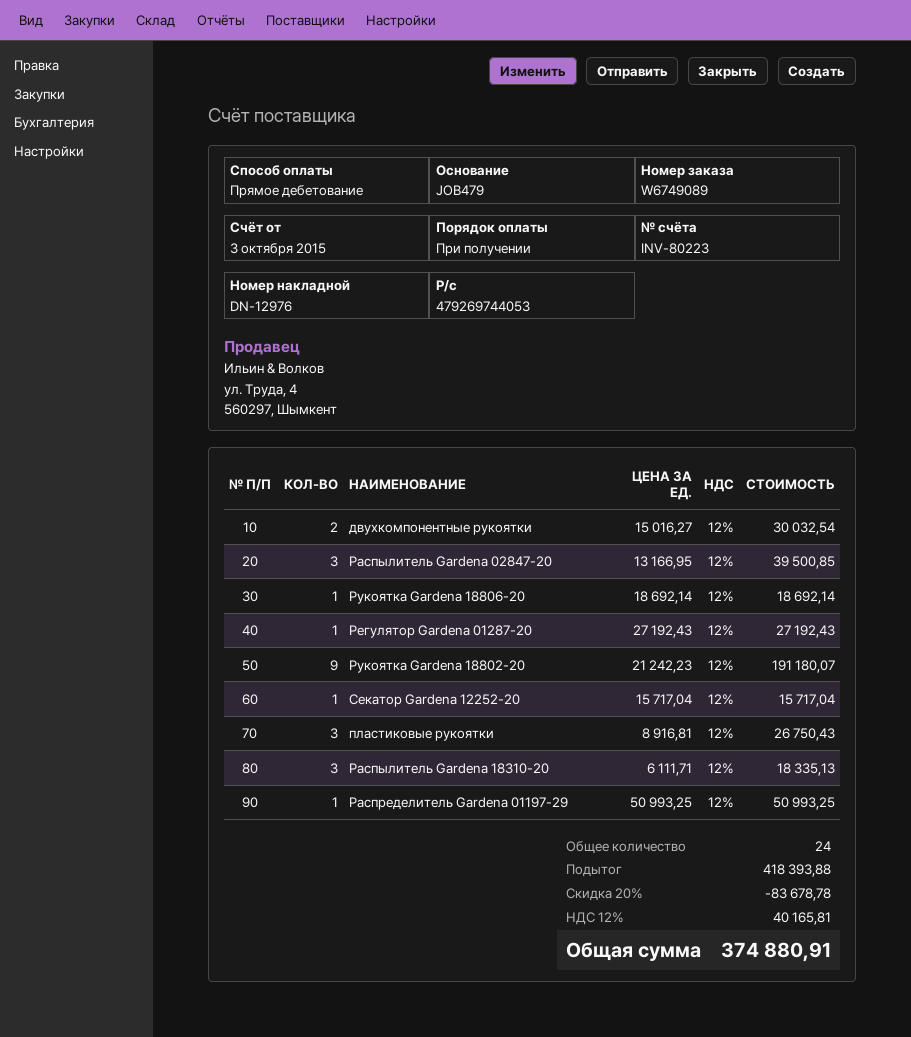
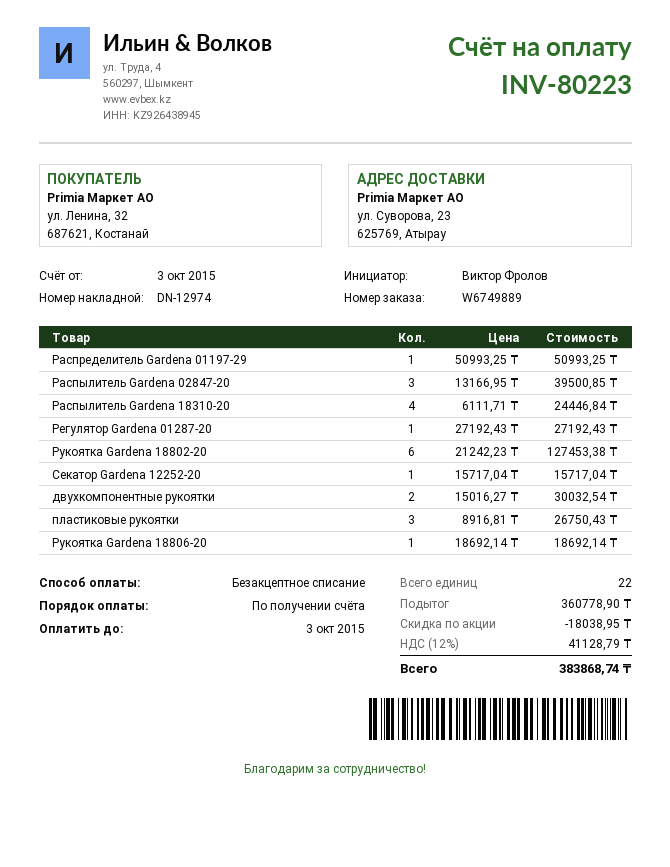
order number: W6749089 -> W6749889
delivery note number: DN-12976 -> DN-12974
Рукоятка Gardena 18802-20: 9 x 21242.23 = 191180.07 -> 6 x 21242.23 = 127453.38
Распылитель Gardena 18310-20: 3 x 6111.71 = 18335.13 -> 4 x 6111.71 = 24446.84
total quantity: 24 -> 22
subtotal: 418393.88 -> 360778.90
discount: 83678.78 -> 18038.95
tax: 12% = 40165.81 -> 12% = 41128.79
total: 374880.91 -> 383868.74

